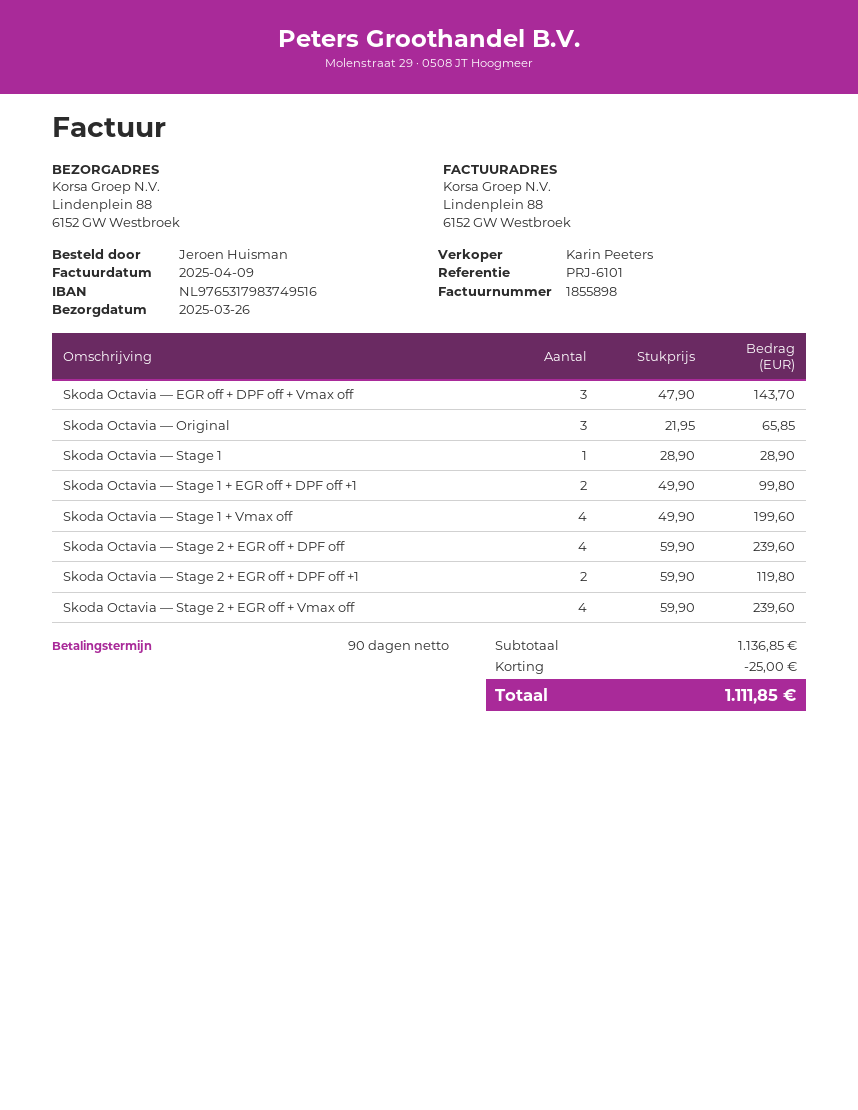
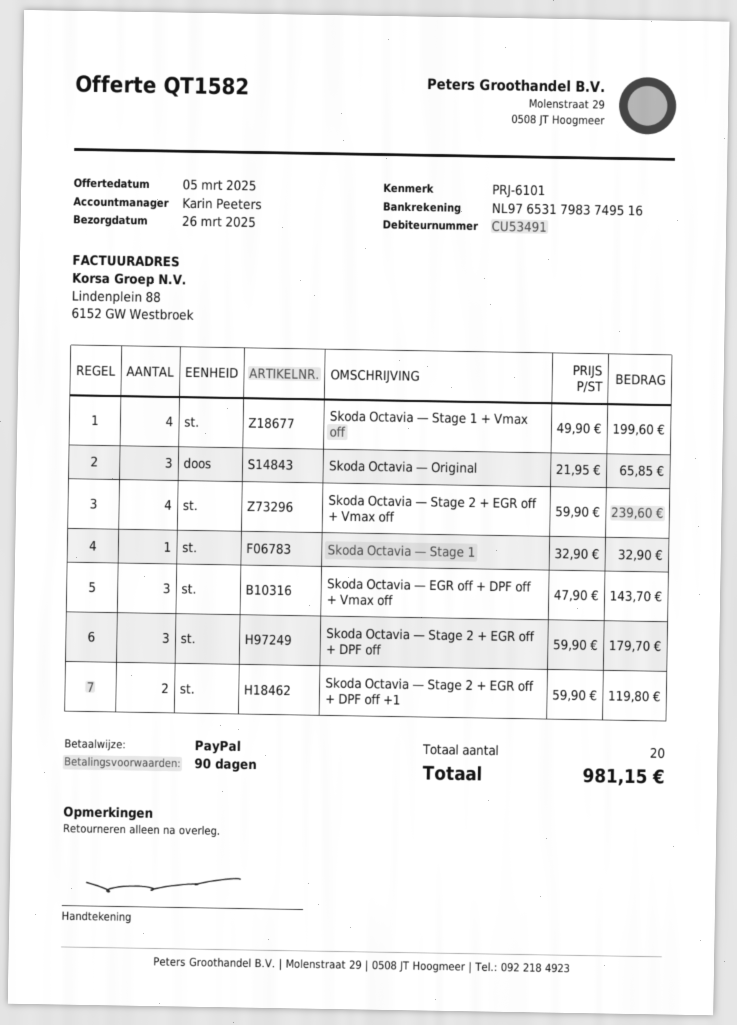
Skoda Octavia — Stage 1: 1 x 28.90 = 28.90 -> 1 x 32.90 = 32.90
Skoda Octavia — Stage 1 + EGR off + DPF off +1: 2 x 49.90 = 99.80 -> none
Skoda Octavia — Stage 2 + EGR off + DPF off: 4 x 59.90 = 239.60 -> 3 x 59.90 = 179.70
discount: 25.00 -> none
total: 1111.85 -> 981.15

